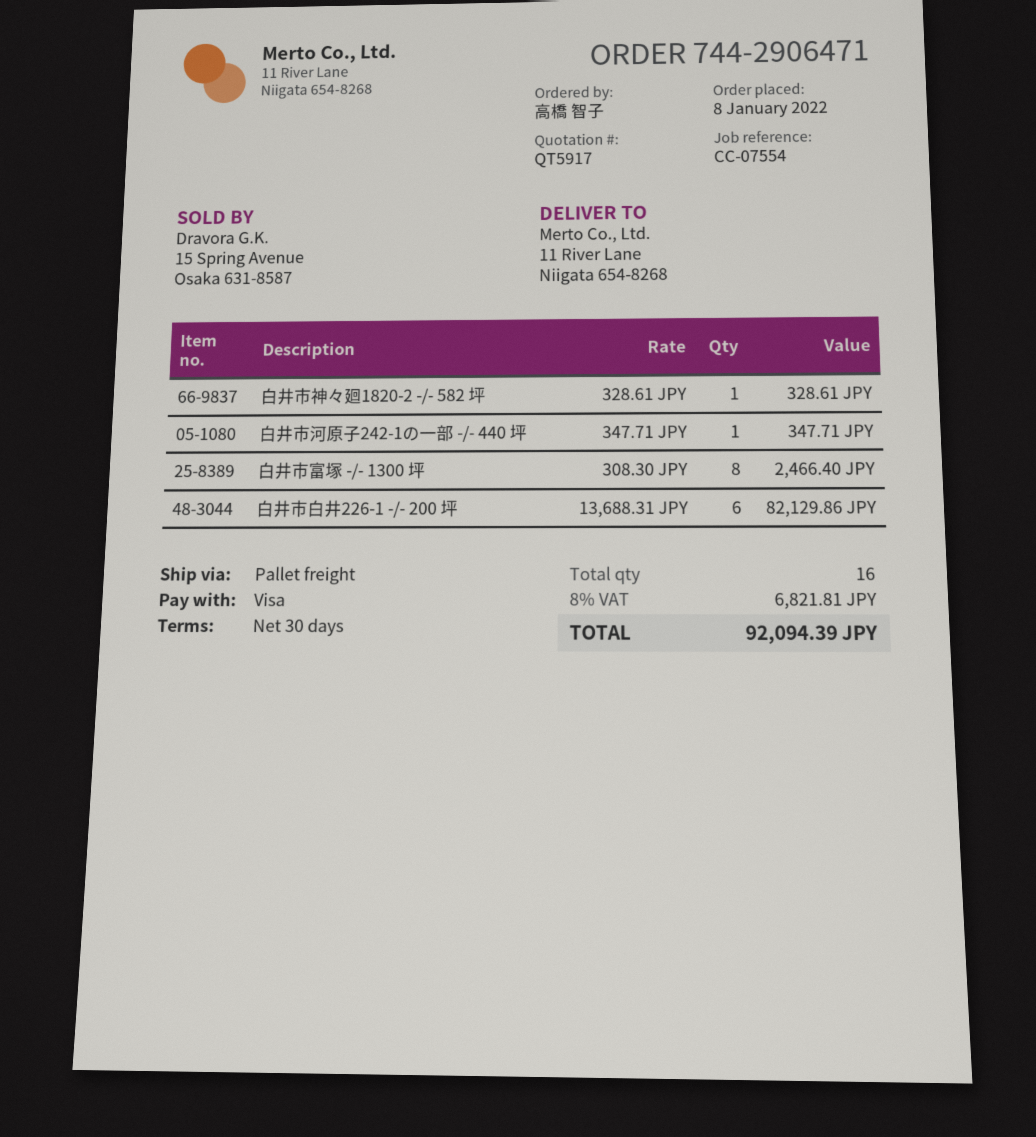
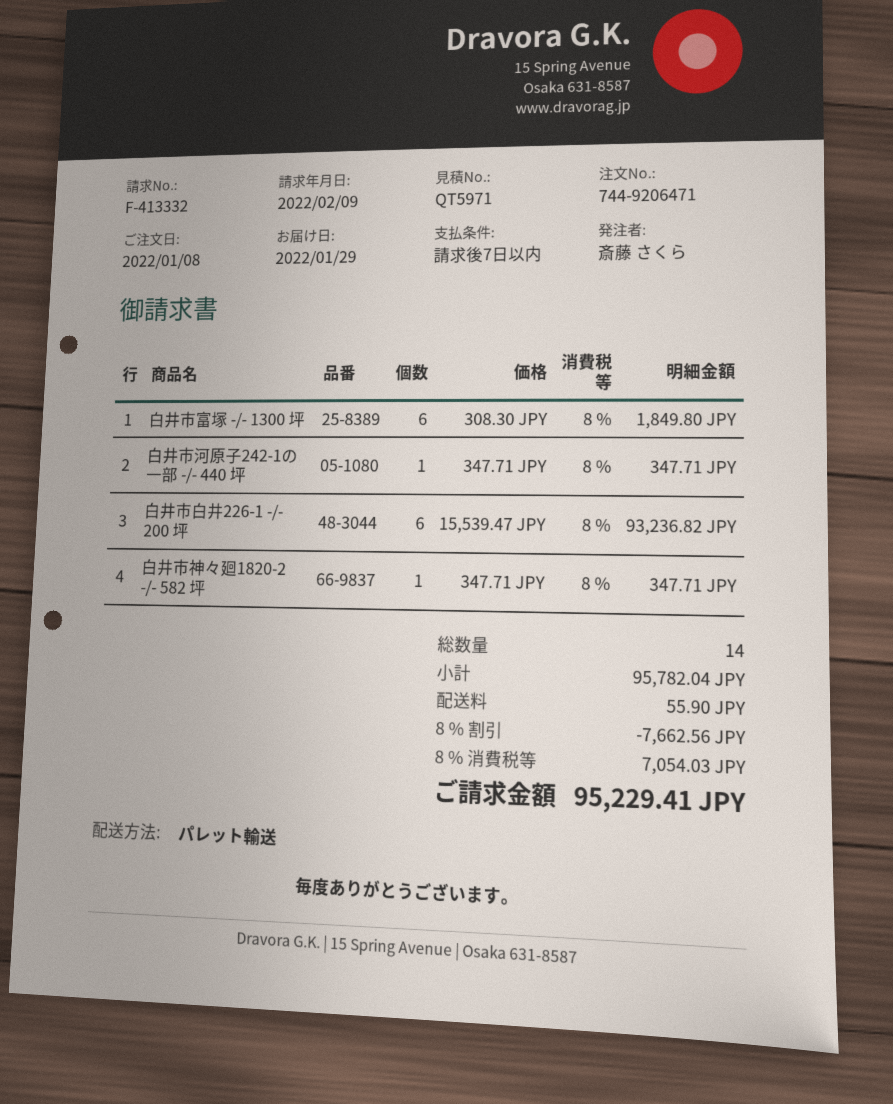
quote number: QT5917 -> QT5971
order number: 744-2906471 -> 744-9206471
payment terms: 30 days -> 7 days
ordered by: 高橋 智子 -> 斎藤 さくら
白井市神々廻1820-2 -/- 582 坪: 1 x 328.61 = 328.61 -> 1 x 347.71 = 347.71
白井市富塚 -/- 1300 坪: 8 x 308.30 = 2466.40 -> 6 x 308.30 = 1849.80
白井市白井226-1 -/- 200 坪: 6 x 13688.31 = 82129.86 -> 6 x 15539.47 = 93236.82
total quantity: 16 -> 14
discount: none -> 8% = 7662.56
shipping: none -> 55.90
tax: 8% = 6821.81 -> 8% = 7054.03
total: 92094.39 -> 95229.41

